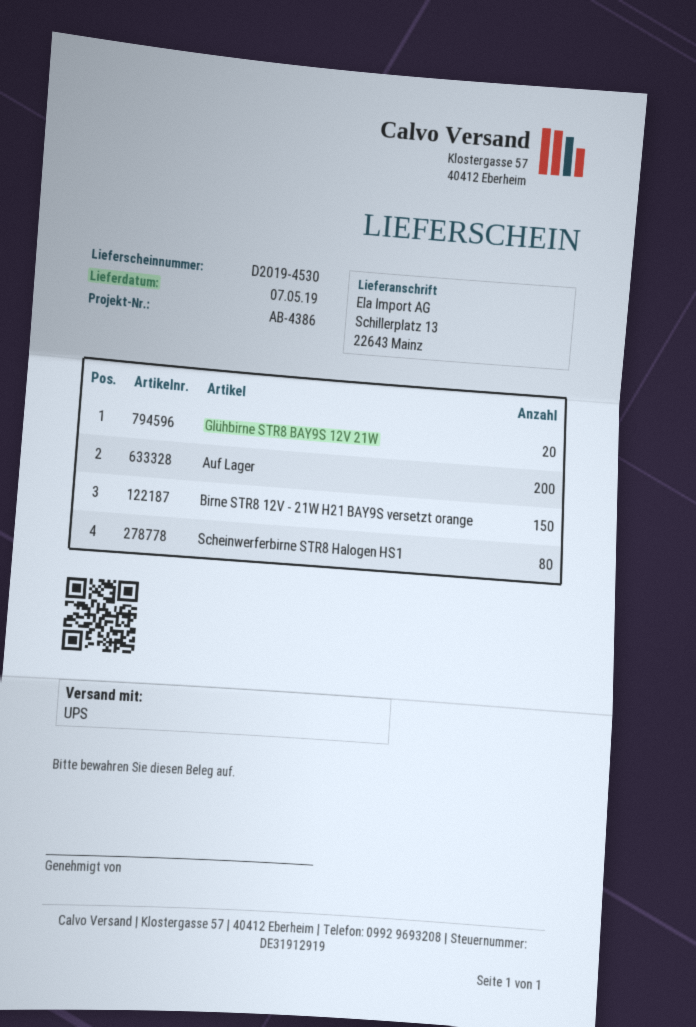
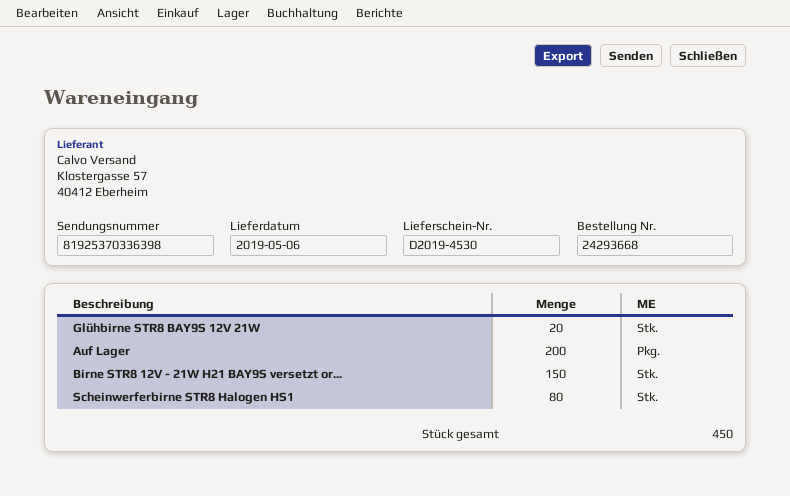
delivery date: 2019-05-07 -> 2019-05-06

